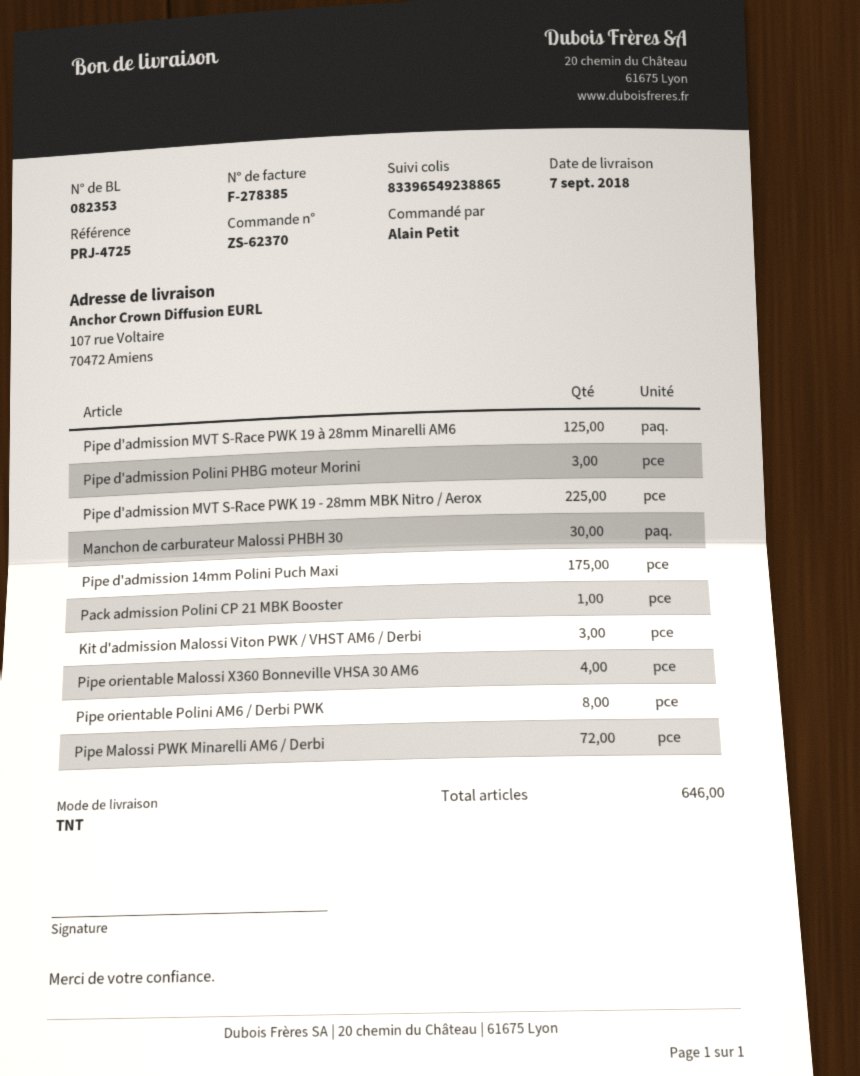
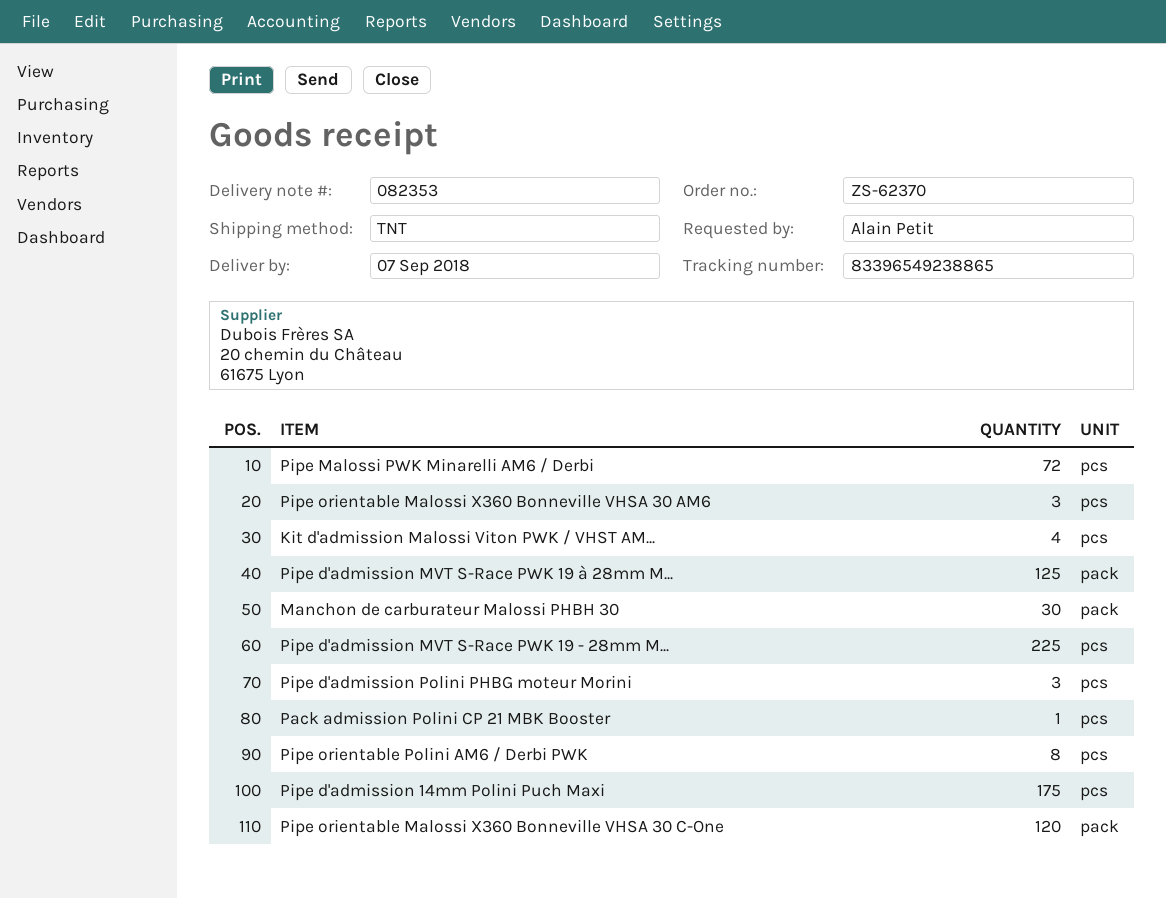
Kit d'admission Malossi Viton PWK / VHST AM6 / Derbi: 3 -> 4
Pipe orientable Malossi X360 Bonneville VHSA 30 AM6: 4 -> 3
Pipe orientable Malossi X360 Bonneville VHSA 30 C-One: none -> 120

